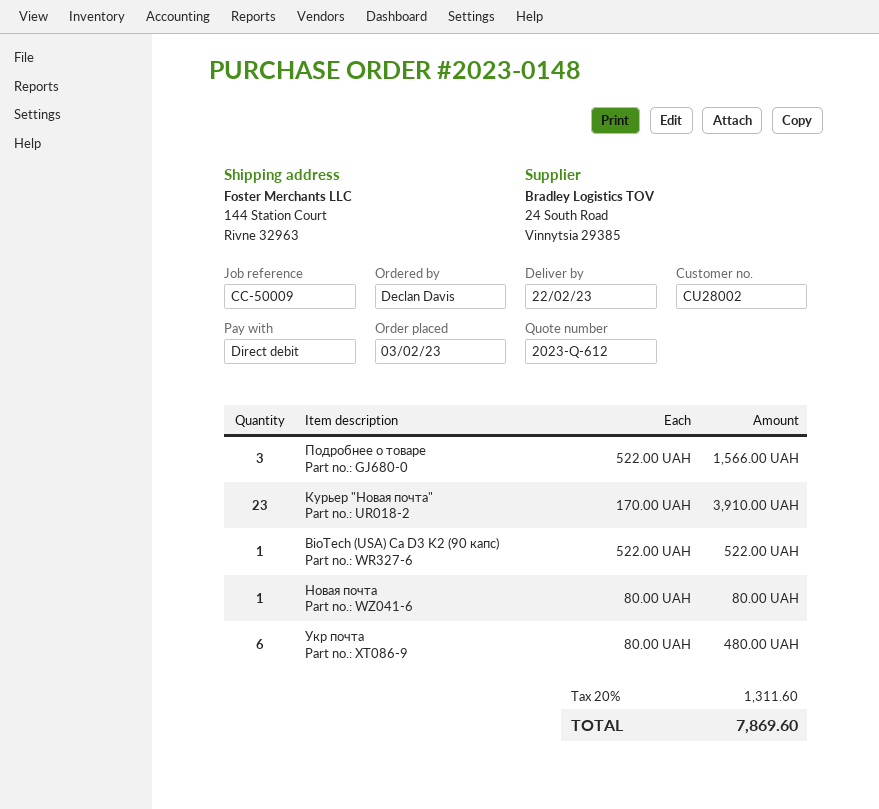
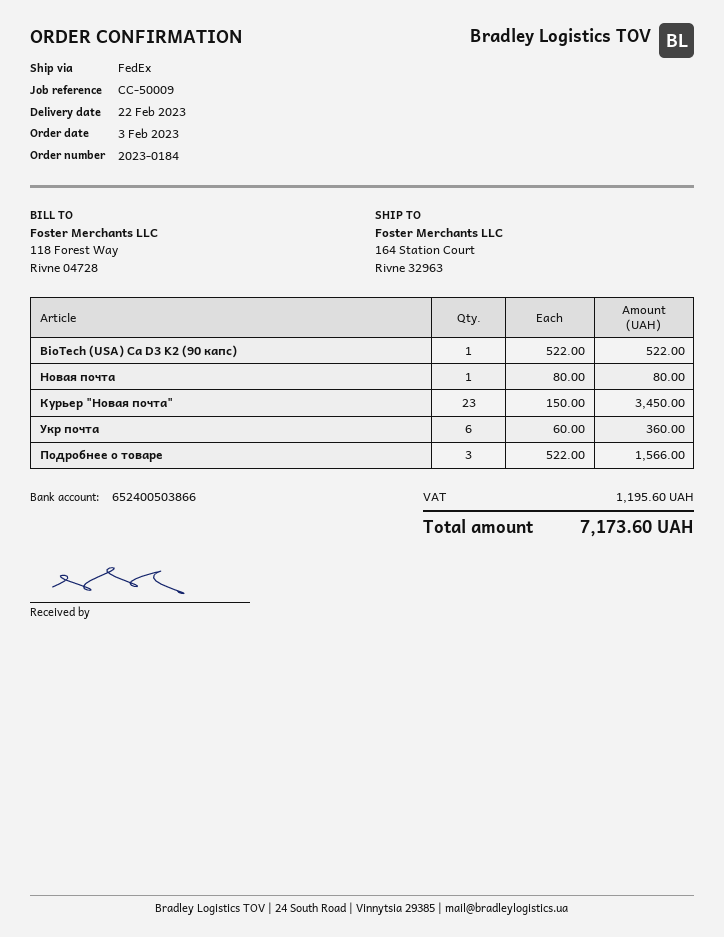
order number: 2023-0148 -> 2023-0184
ship to: 144 Station Court, Rivne 32963 -> 164 Station Court, Rivne 32963
Курьер "Новая почта": 23 x 170.00 = 3910.00 -> 23 x 150.00 = 3450.00
Укр почта: 6 x 80.00 = 480.00 -> 6 x 60.00 = 360.00
tax: 1311.60 -> 1195.60
total: 7869.60 -> 7173.60

